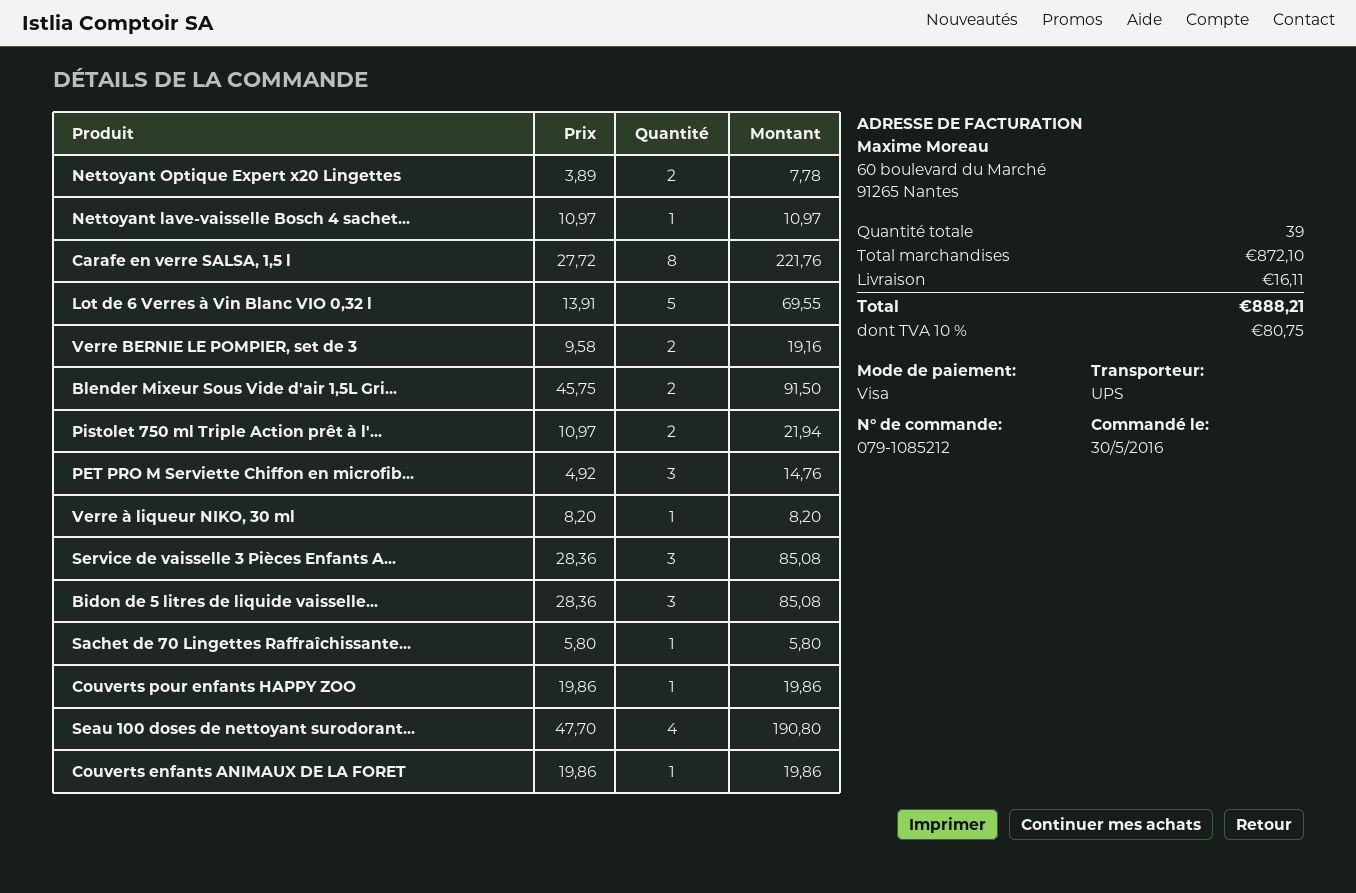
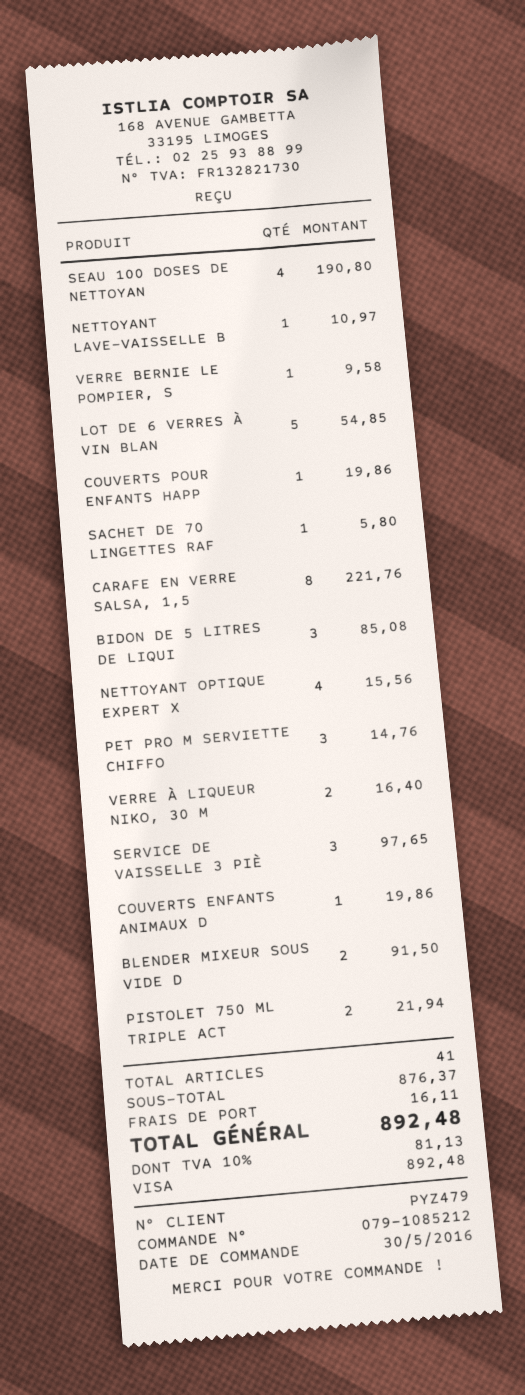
Nettoyant Optique Expert x20 Lingettes: 2 for 7.78 -> 4 for 15.56
Lot de 6 Verres à Vin Blanc VIO 0,32 l: 5 for 69.55 -> 5 for 54.85
Verre BERNIE LE POMPIER, set de 3: 2 for 19.16 -> 1 for 9.58
Verre à liqueur NIKO, 30 ml: 1 for 8.20 -> 2 for 16.40
Service de vaisselle 3 Pièces Enfants A...: 3 for 85.08 -> 3 for 97.65
total quantity: 39 -> 41
subtotal: 872.10 -> 876.37
tax: 10% = 80.75 -> 10% = 81.13
total: 888.21 -> 892.48

